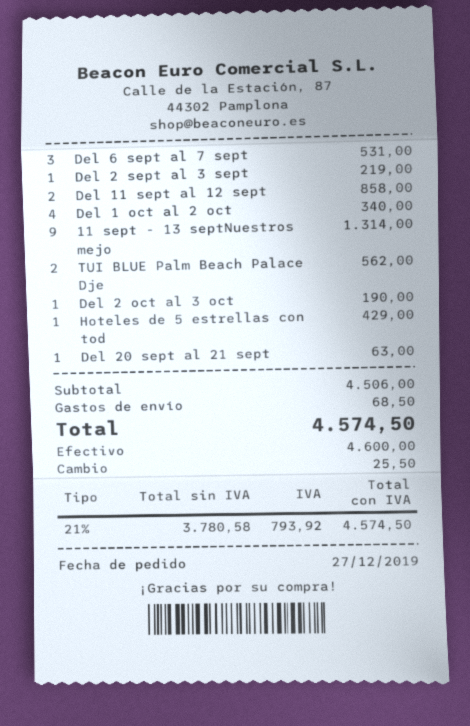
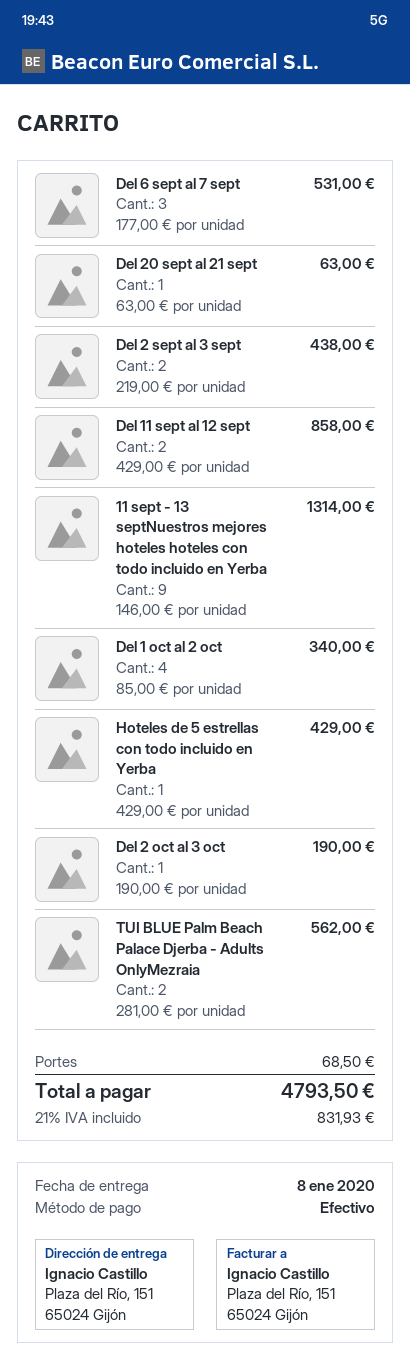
Del 2 sept al 3 sept: 1 for 219.00 -> 2 for 438.00
tax: 21% = 793.92 -> 21% = 831.93
total: 4574.50 -> 4793.50

